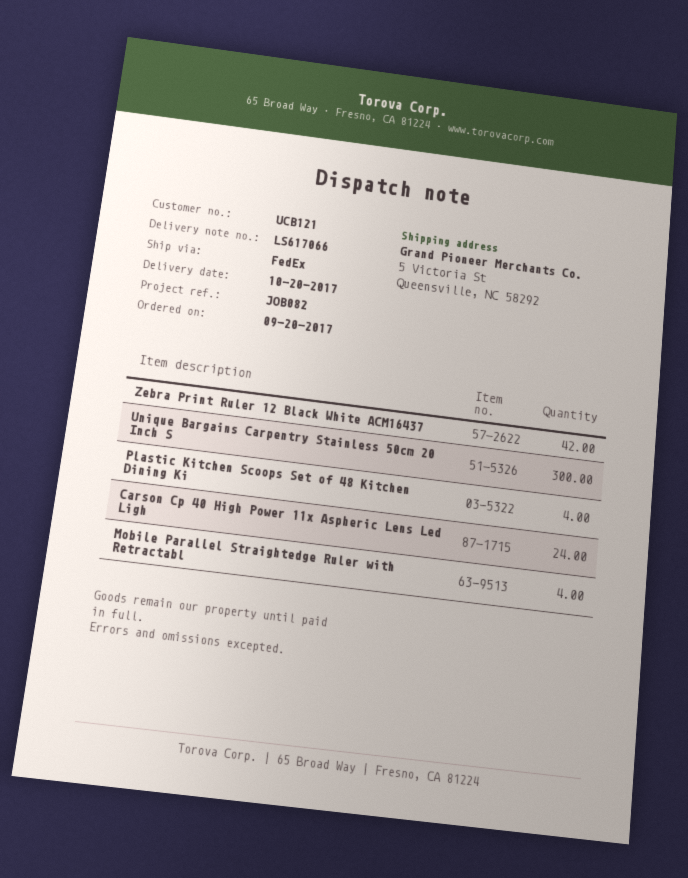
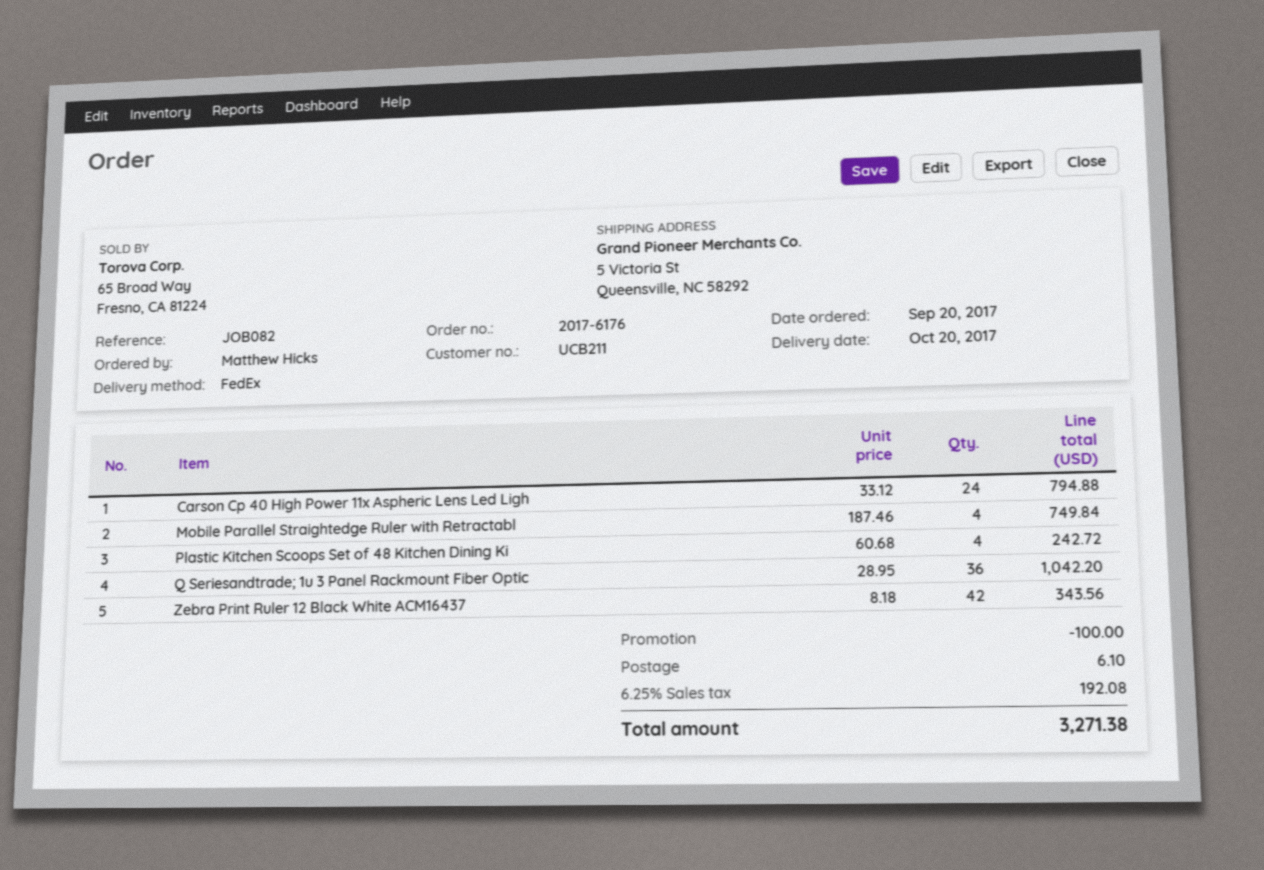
customer number: UCB121 -> UCB211
Unique Bargains Carpentry Stainless 50cm 20 Inch S: 300 -> none
Q Seriesandtrade; 1u 3 Panel Rackmount Fiber Optic: none -> 36

